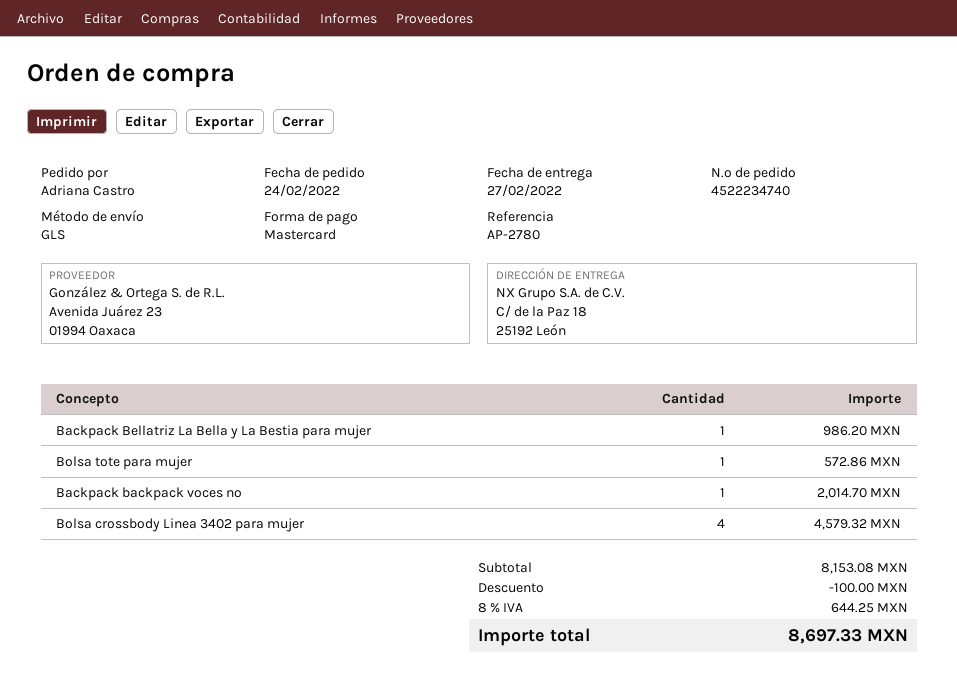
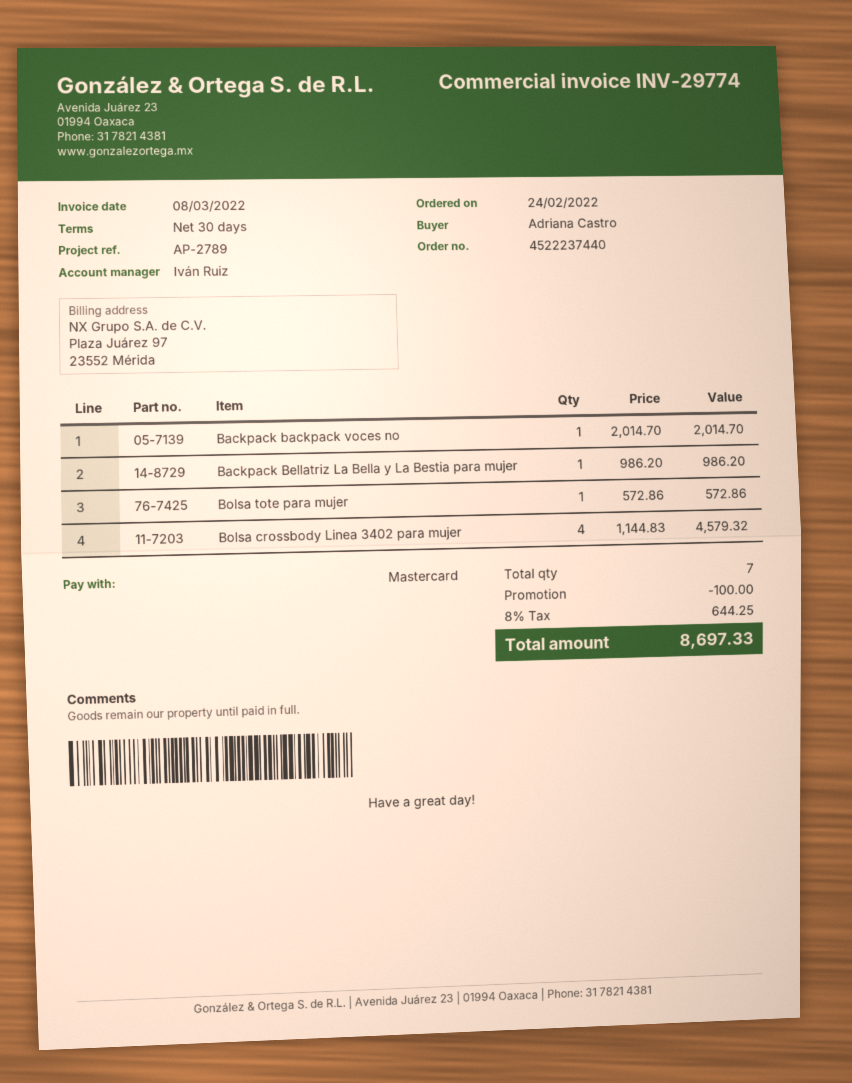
order number: 4522234740 -> 4522237440
reference: AP-2780 -> AP-2789

